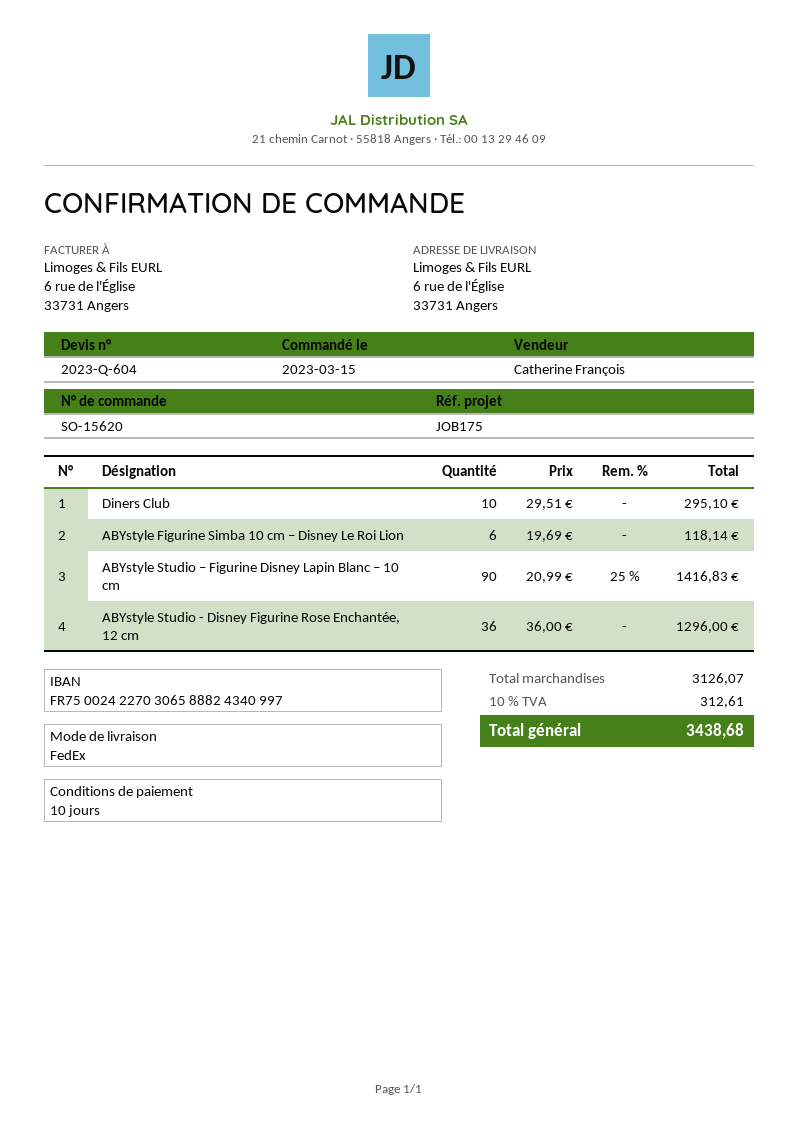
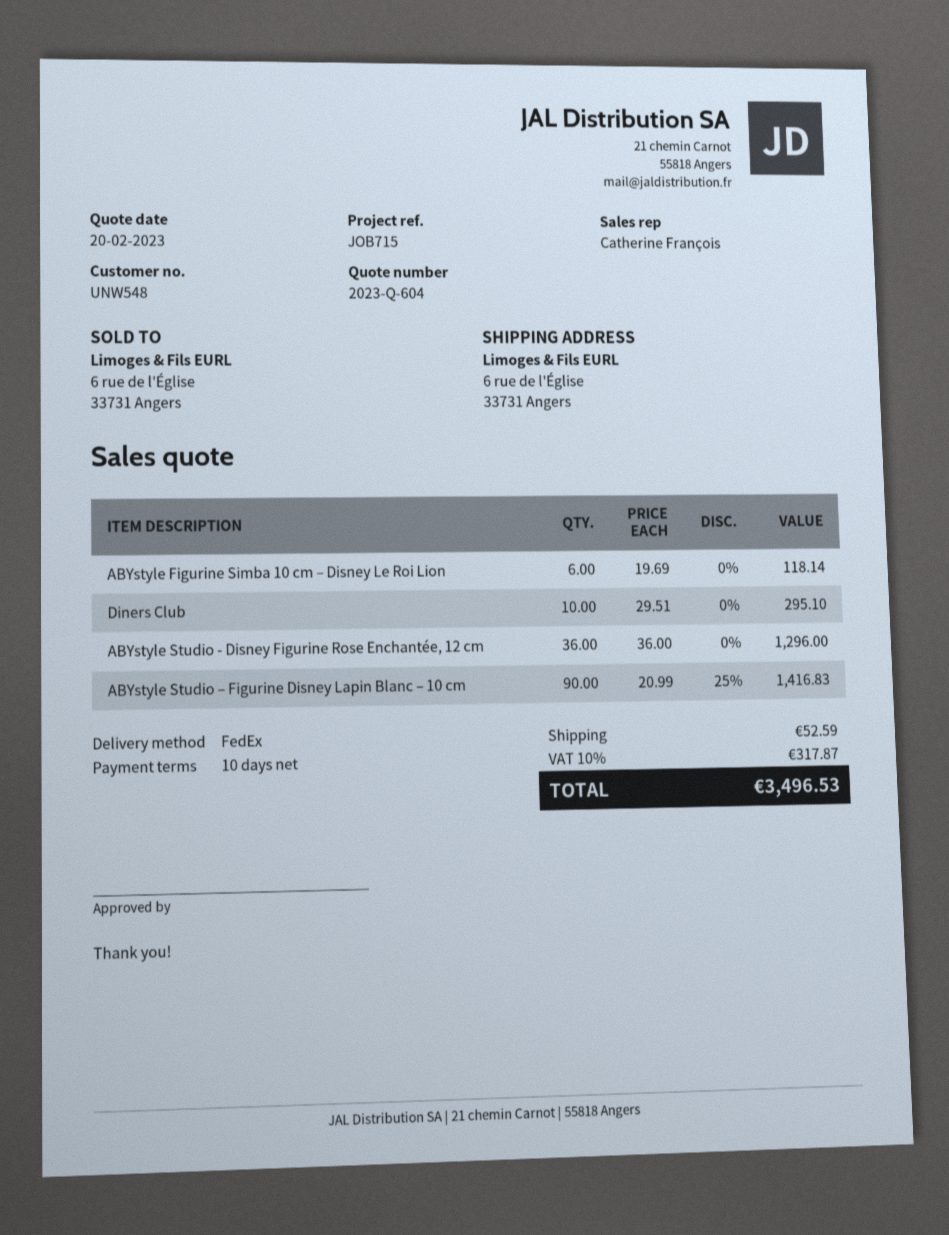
reference: JOB175 -> JOB715
shipping: none -> 52.59
tax: 10% = 312.61 -> 10% = 317.87
total: 3438.68 -> 3496.53

